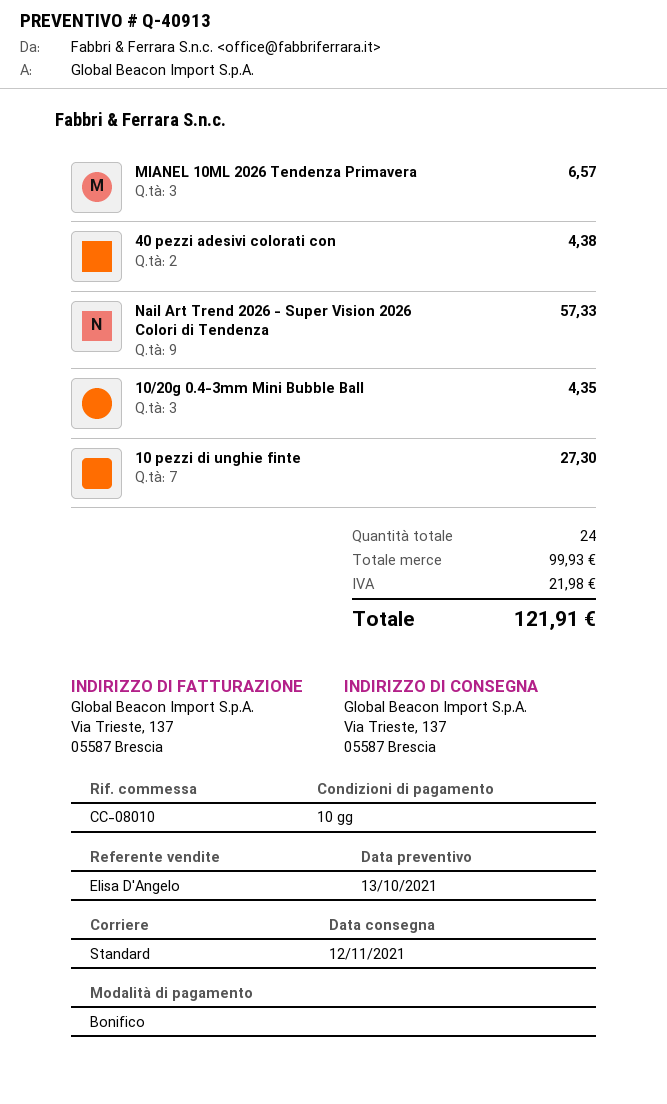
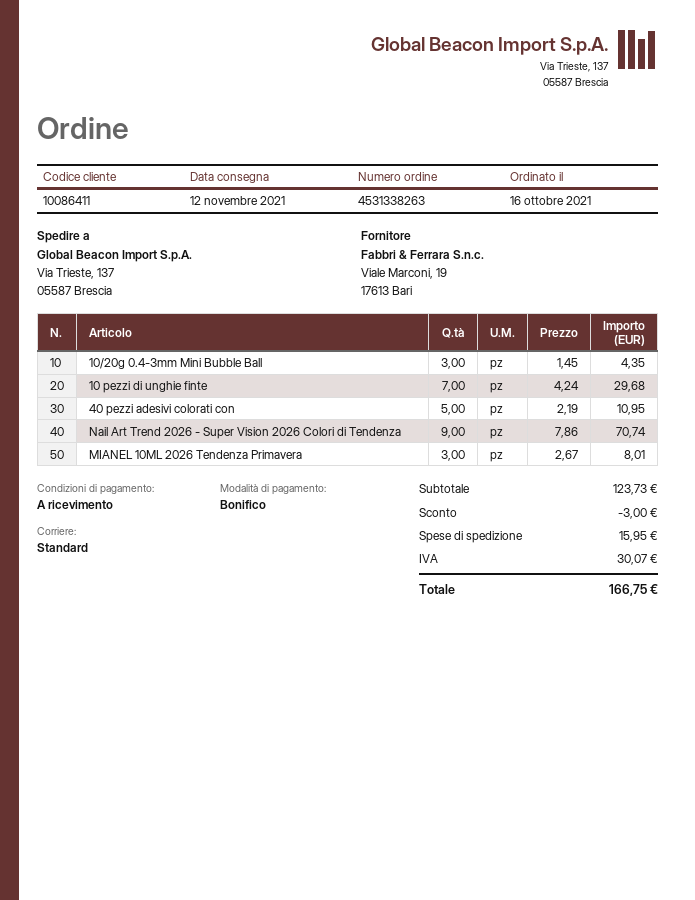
payment terms: 10 days -> on receipt
MIANEL 10ML 2026 Tendenza Primavera: 3 for 6.57 -> 3 for 8.01
40 pezzi adesivi colorati con: 2 for 4.38 -> 5 for 10.95
Nail Art Trend 2026 - Super Vision 2026 Colori di Tendenza: 9 for 57.33 -> 9 for 70.74
10 pezzi di unghie finte: 7 for 27.30 -> 7 for 29.68
subtotal: 99.93 -> 123.73
discount: none -> 3.00
shipping: none -> 15.95
tax: 21.98 -> 30.07
total: 121.91 -> 166.75

